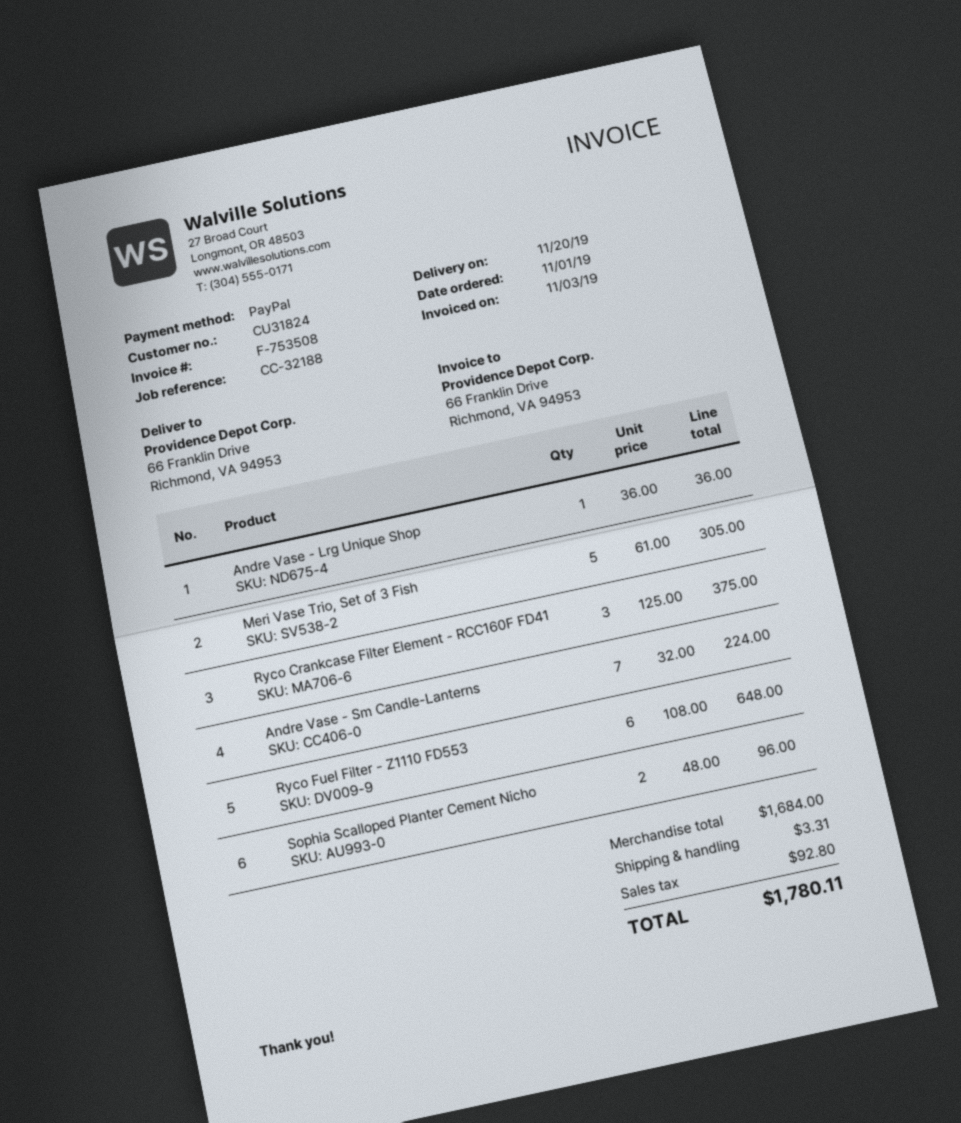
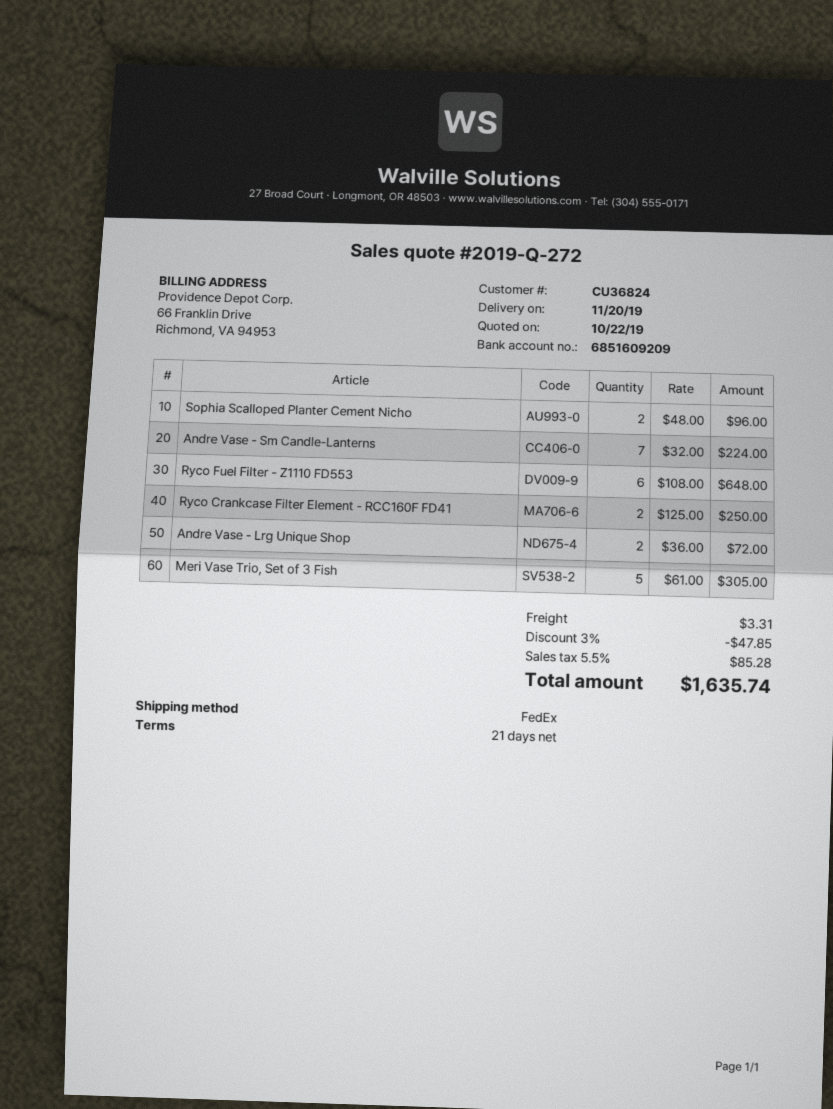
customer number: CU31824 -> CU36824
Andre Vase - Lrg Unique Shop: 1 x 36.00 = 36.00 -> 2 x 36.00 = 72.00
Ryco Crankcase Filter Element - RCC160F FD41: 3 x 125.00 = 375.00 -> 2 x 125.00 = 250.00
discount: none -> 3% = 47.85
tax: 92.80 -> 85.28
total: 1780.11 -> 1635.74

